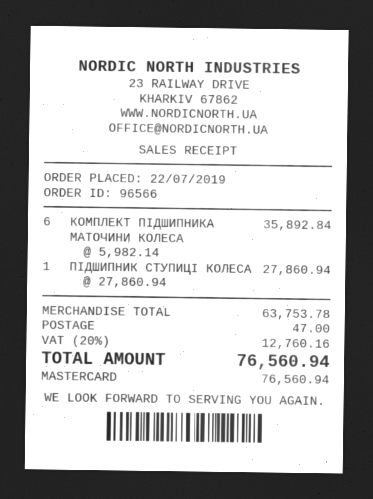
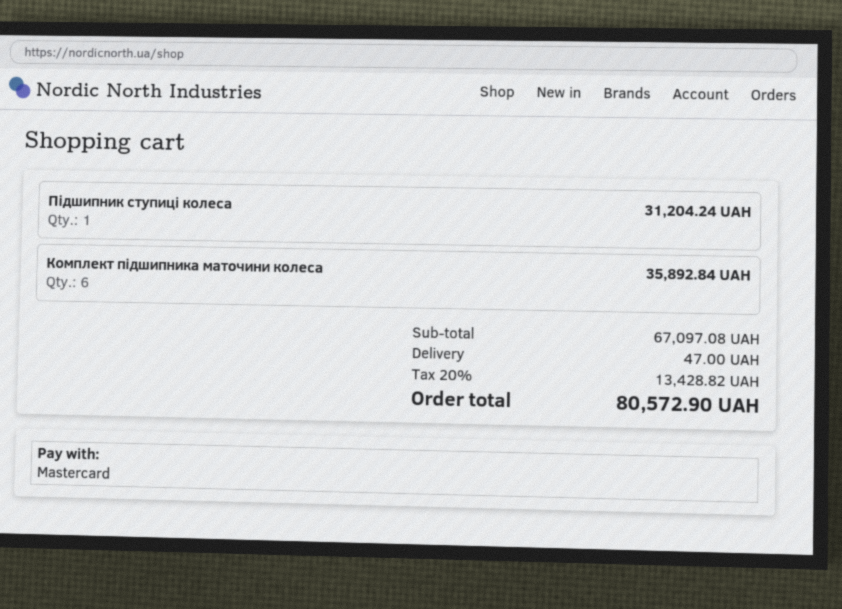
ПІДШИПНИК СТУПИЦІ КОЛЕСА: 1 for 27860.94 -> 1 for 31204.24
subtotal: 63753.78 -> 67097.08
tax: 20% = 12760.16 -> 20% = 13428.82
total: 76560.94 -> 80572.90

